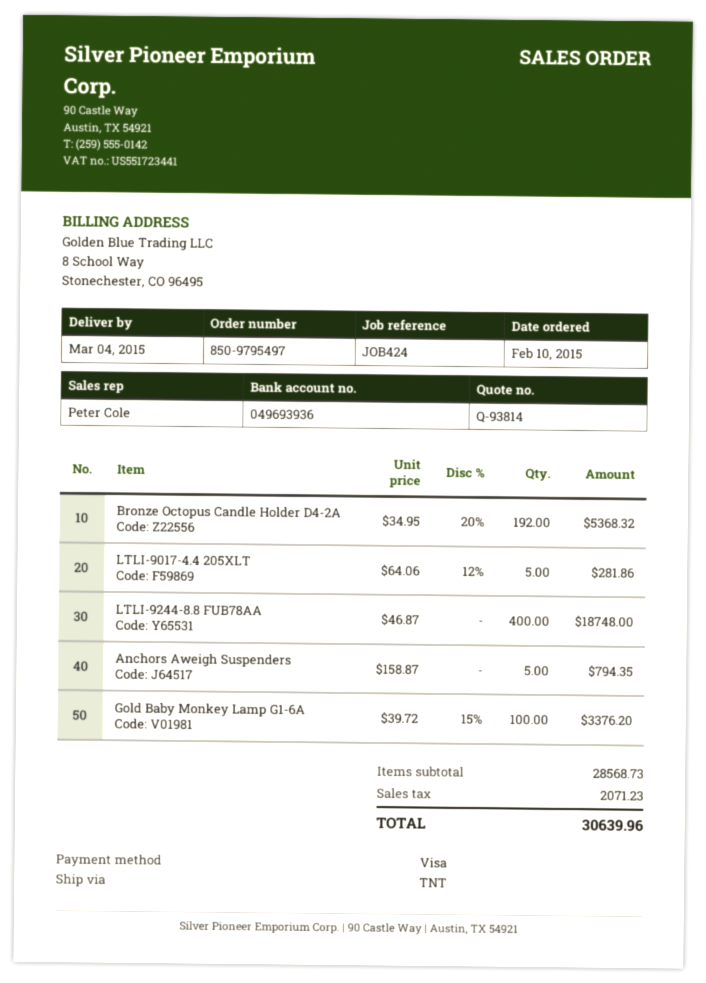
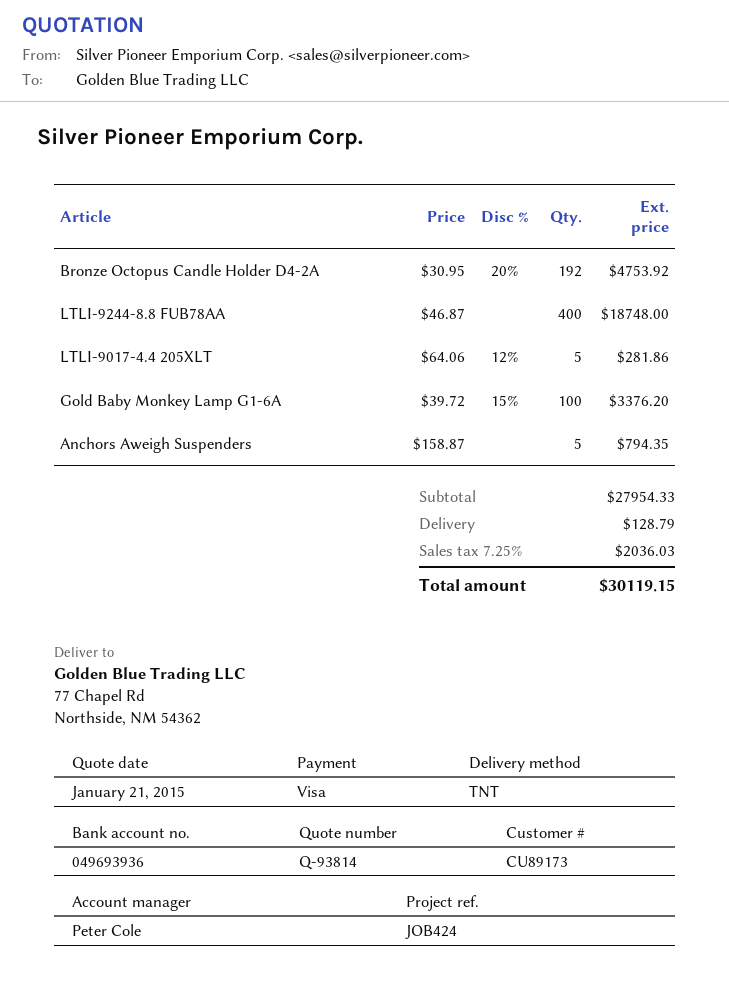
Bronze Octopus Candle Holder D4-2A: 192 x 34.95 - 20% = 5368.32 -> 192 x 30.95 - 20% = 4753.92
subtotal: 28568.73 -> 27954.33
shipping: none -> 128.79
tax: 2071.23 -> 2036.03
total: 30639.96 -> 30119.15

